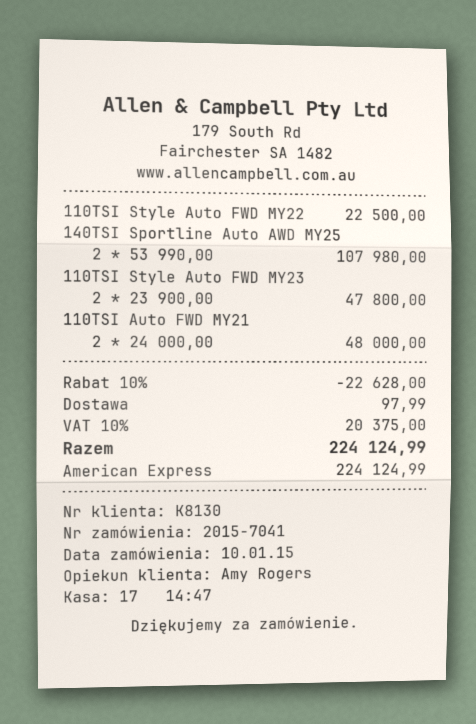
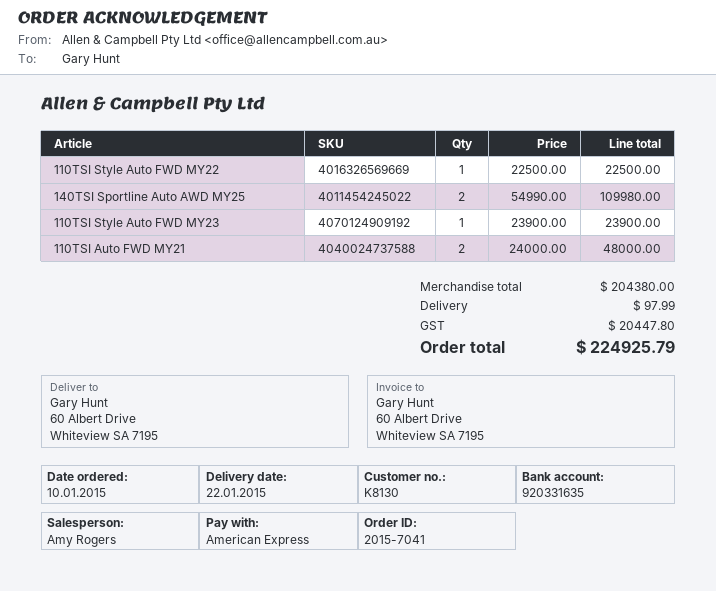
140TSI Sportline Auto AWD MY25: 2 x 53990.00 = 107980.00 -> 2 x 54990.00 = 109980.00
110TSI Style Auto FWD MY23: 2 x 23900.00 = 47800.00 -> 1 x 23900.00 = 23900.00
discount: 10% = 22628.00 -> none
tax: 20375.00 -> 20447.80
total: 224124.99 -> 224925.79

